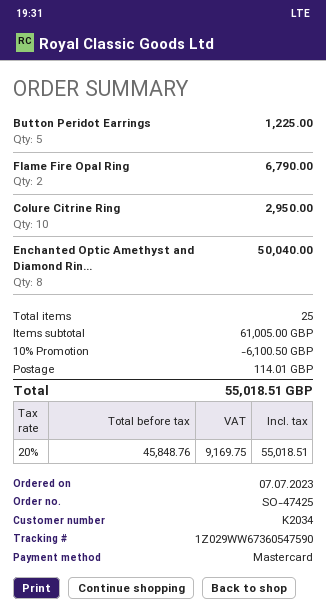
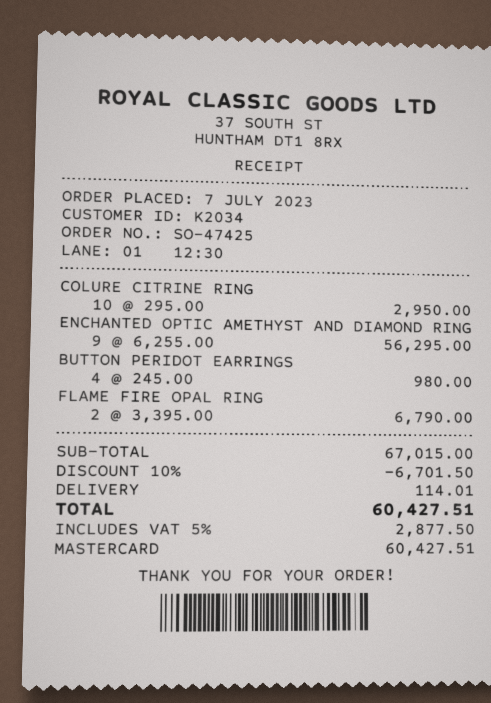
Button Peridot Earrings: 5 for 1225.00 -> 4 for 980.00
Enchanted Optic Amethyst and Diamond Rin...: 8 for 50040.00 -> 9 for 56295.00
subtotal: 61005.00 -> 67015.00
discount: 10% = 6100.50 -> 10% = 6701.50
tax: 20% = 9169.75 -> 5% = 2877.50
total: 55018.51 -> 60427.51

